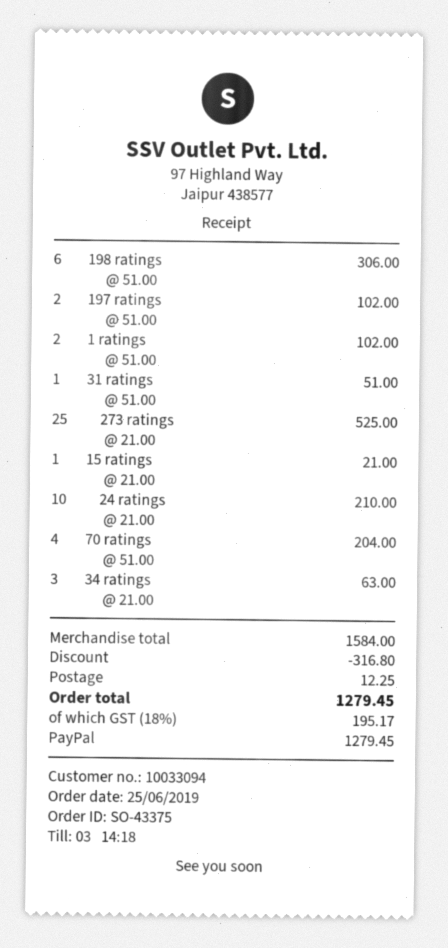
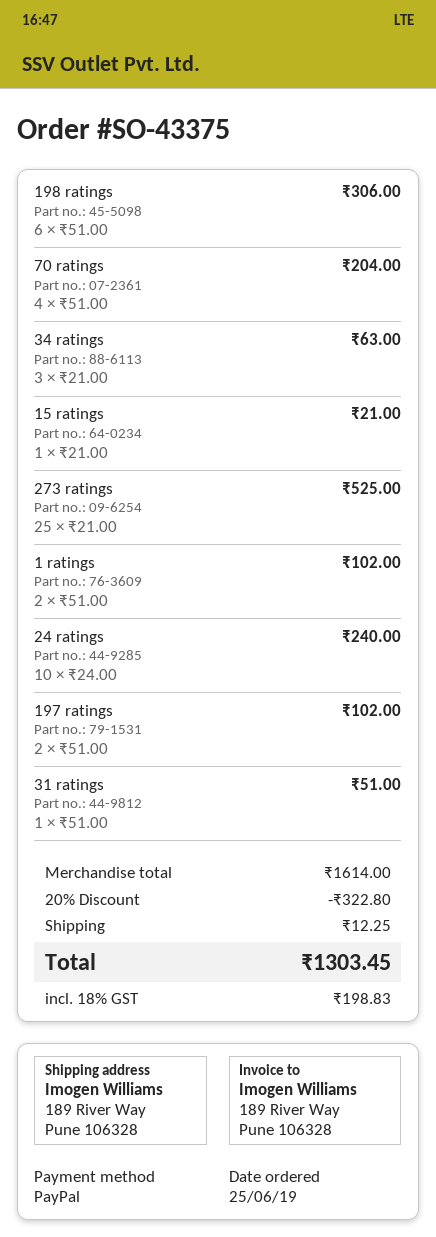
24 ratings: 10 x 21.00 = 210.00 -> 10 x 24.00 = 240.00
subtotal: 1584.00 -> 1614.00
discount: 316.80 -> 322.80
tax: 18% = 195.17 -> 18% = 198.83
total: 1279.45 -> 1303.45

